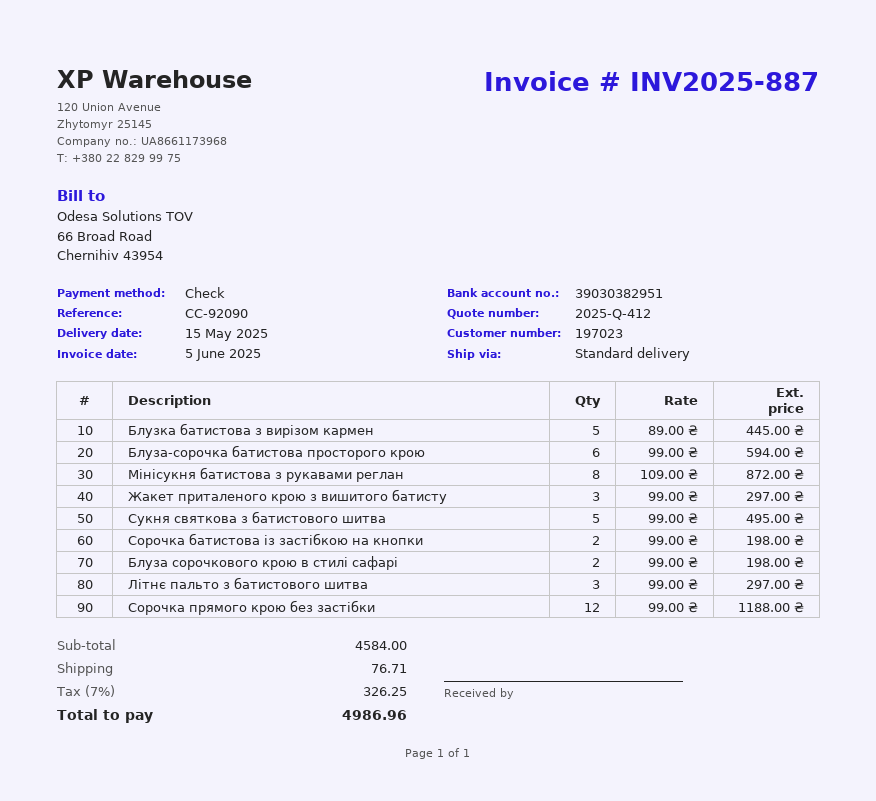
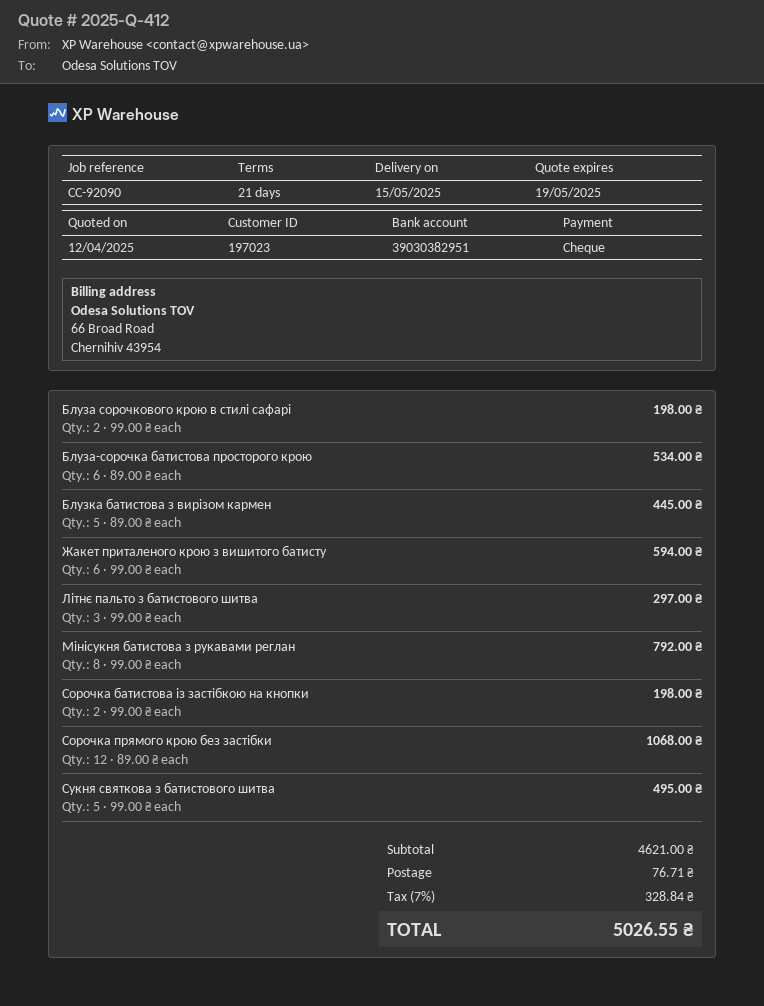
Блуза-сорочка батистова просторого крою: 6 x 99.00 = 594.00 -> 6 x 89.00 = 534.00
Мінісукня батистова з рукавами реглан: 8 x 109.00 = 872.00 -> 8 x 99.00 = 792.00
Жакет приталеного крою з вишитого батисту: 3 x 99.00 = 297.00 -> 6 x 99.00 = 594.00
Сорочка прямого крою без застібки: 12 x 99.00 = 1188.00 -> 12 x 89.00 = 1068.00
subtotal: 4584.00 -> 4621.00
tax: 7% = 326.25 -> 7% = 328.84
total: 4986.96 -> 5026.55

